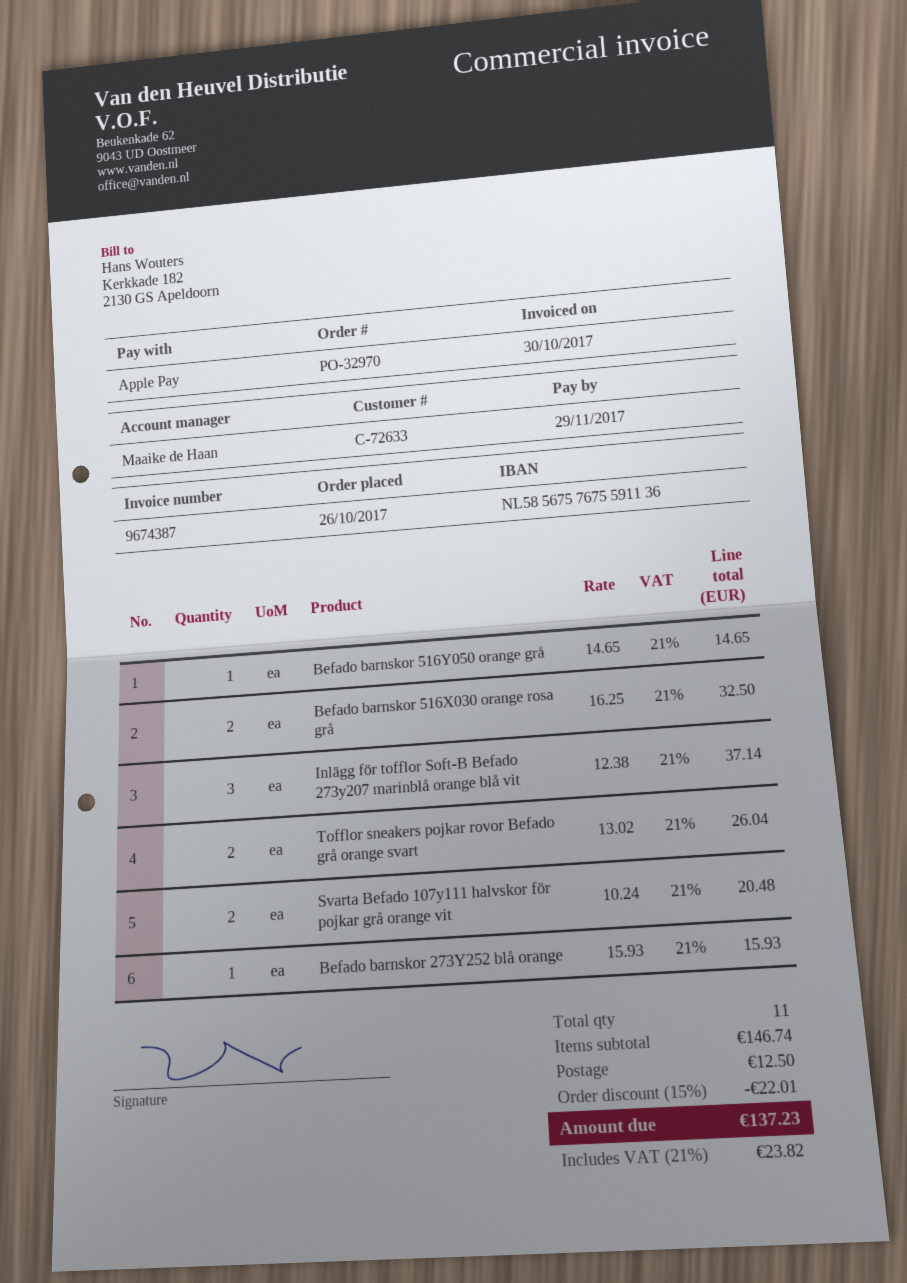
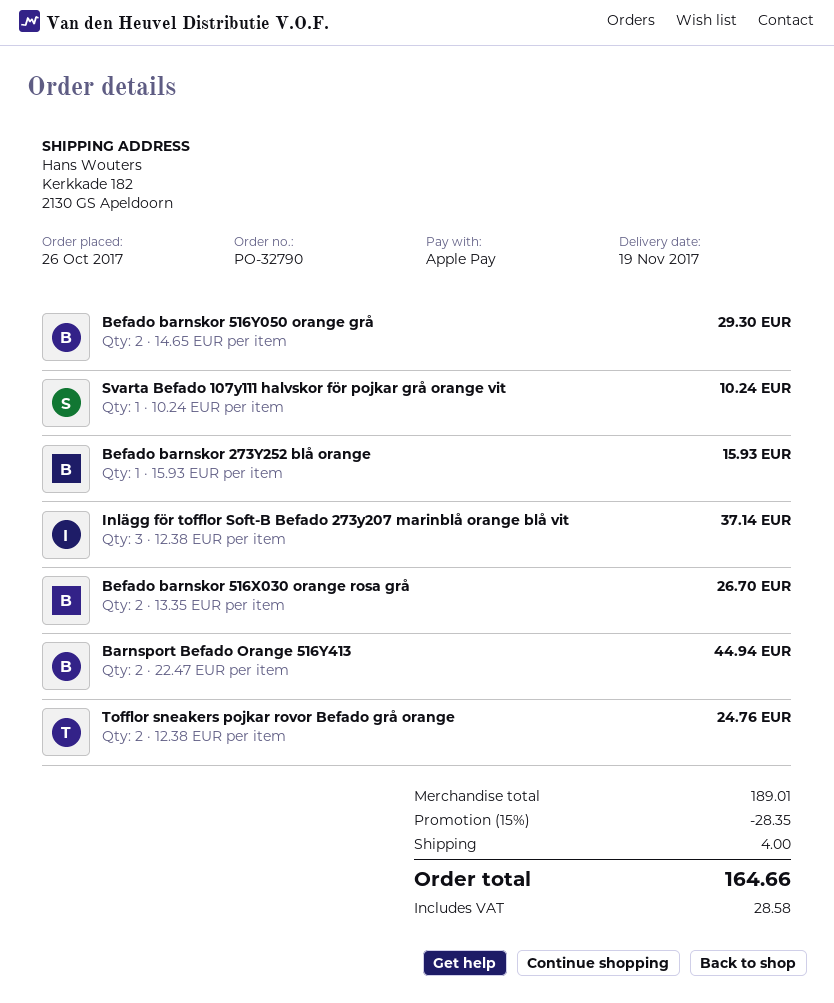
order number: PO-32970 -> PO-32790
Befado barnskor 516Y050 orange grå: 1 x 14.65 = 14.65 -> 2 x 14.65 = 29.30
Befado barnskor 516X030 orange rosa grå: 2 x 16.25 = 32.50 -> 2 x 13.35 = 26.70
Tofflor sneakers pojkar rovor Befado grå orange svart: 2 x 13.02 = 26.04 -> none
Svarta Befado 107y111 halvskor för pojkar grå orange vit: 2 x 10.24 = 20.48 -> 1 x 10.24 = 10.24
Barnsport Befado Orange 516Y413: none -> 2 x 22.47 = 44.94
Tofflor sneakers pojkar rovor Befado grå orange: none -> 2 x 12.38 = 24.76
subtotal: 146.74 -> 189.01
discount: 15% = 22.01 -> 15% = 28.35
shipping: 12.50 -> 4.00
tax: 23.82 -> 28.58
total: 137.23 -> 164.66

